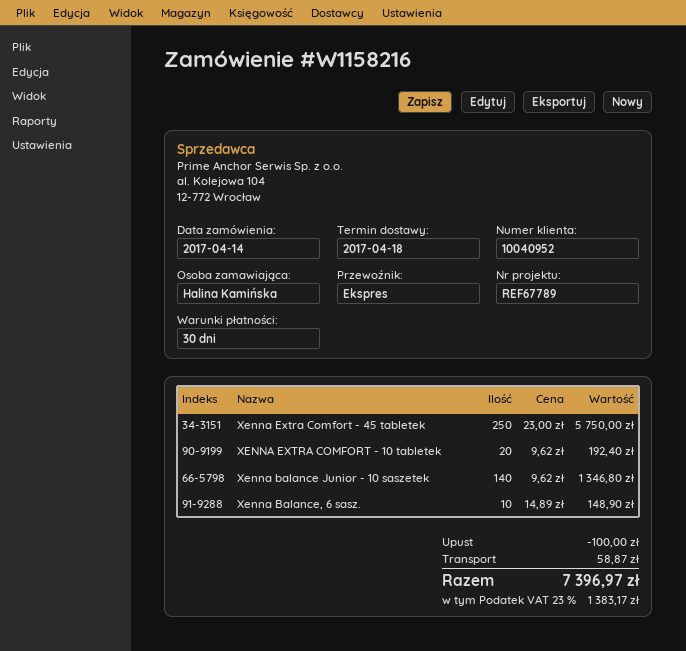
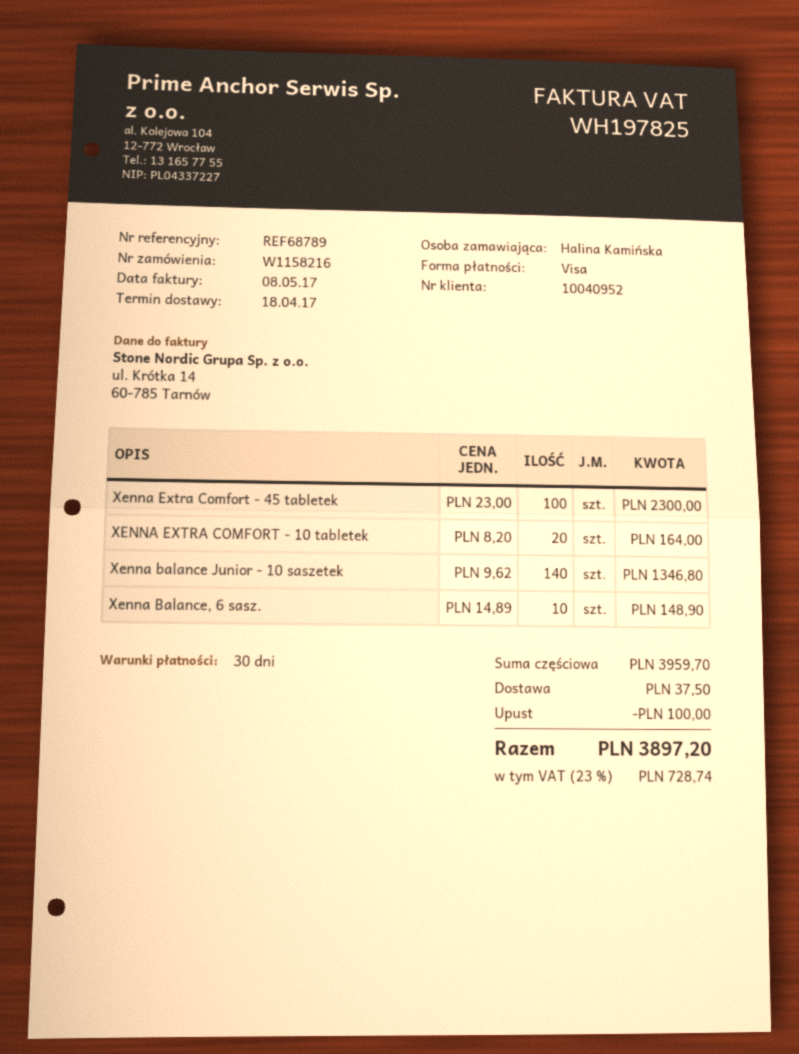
reference: REF67789 -> REF68789
Xenna Extra Comfort - 45 tabletek: 250 x 23.00 = 5750.00 -> 100 x 23.00 = 2300.00
XENNA EXTRA COMFORT - 10 tabletek: 20 x 9.62 = 192.40 -> 20 x 8.20 = 164.00
shipping: 58.87 -> 37.50
tax: 23% = 1383.17 -> 23% = 728.74
total: 7396.97 -> 3897.20

